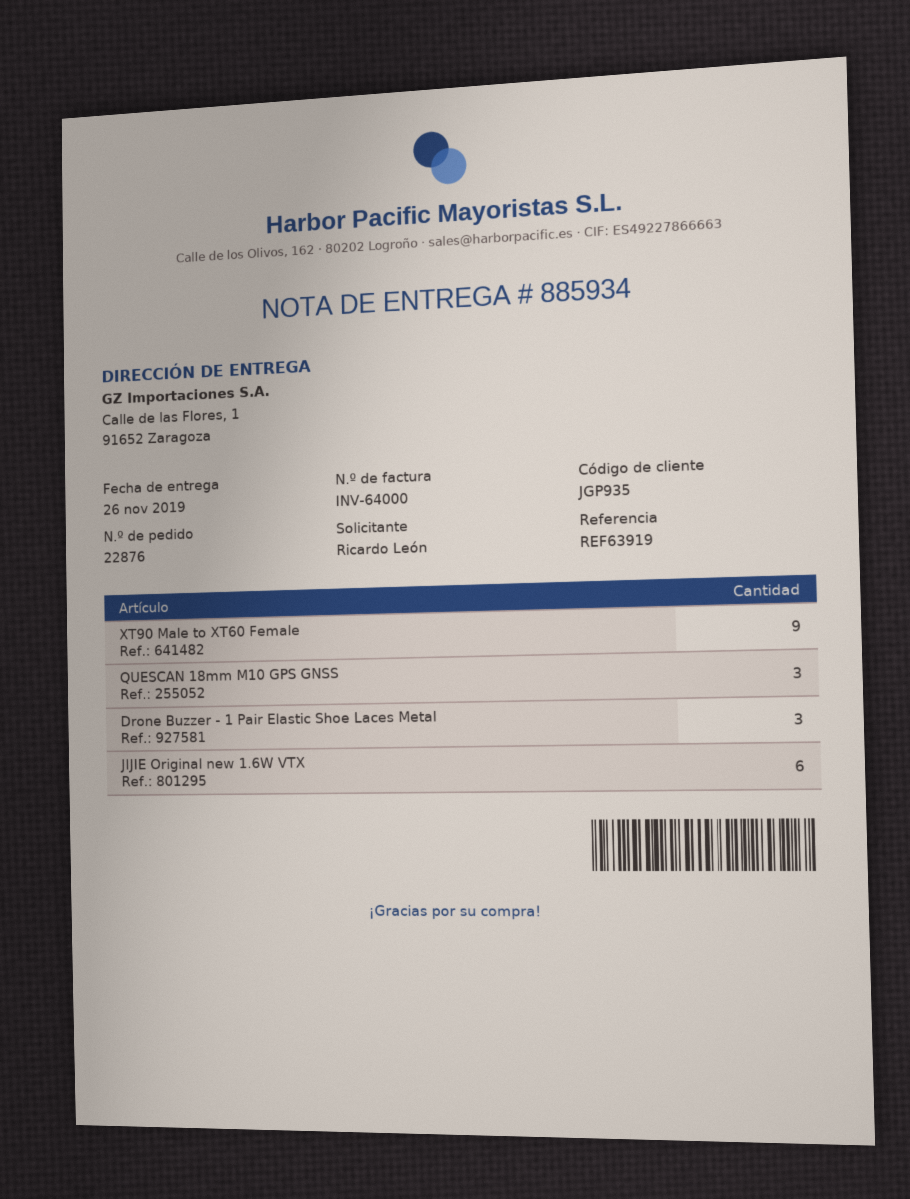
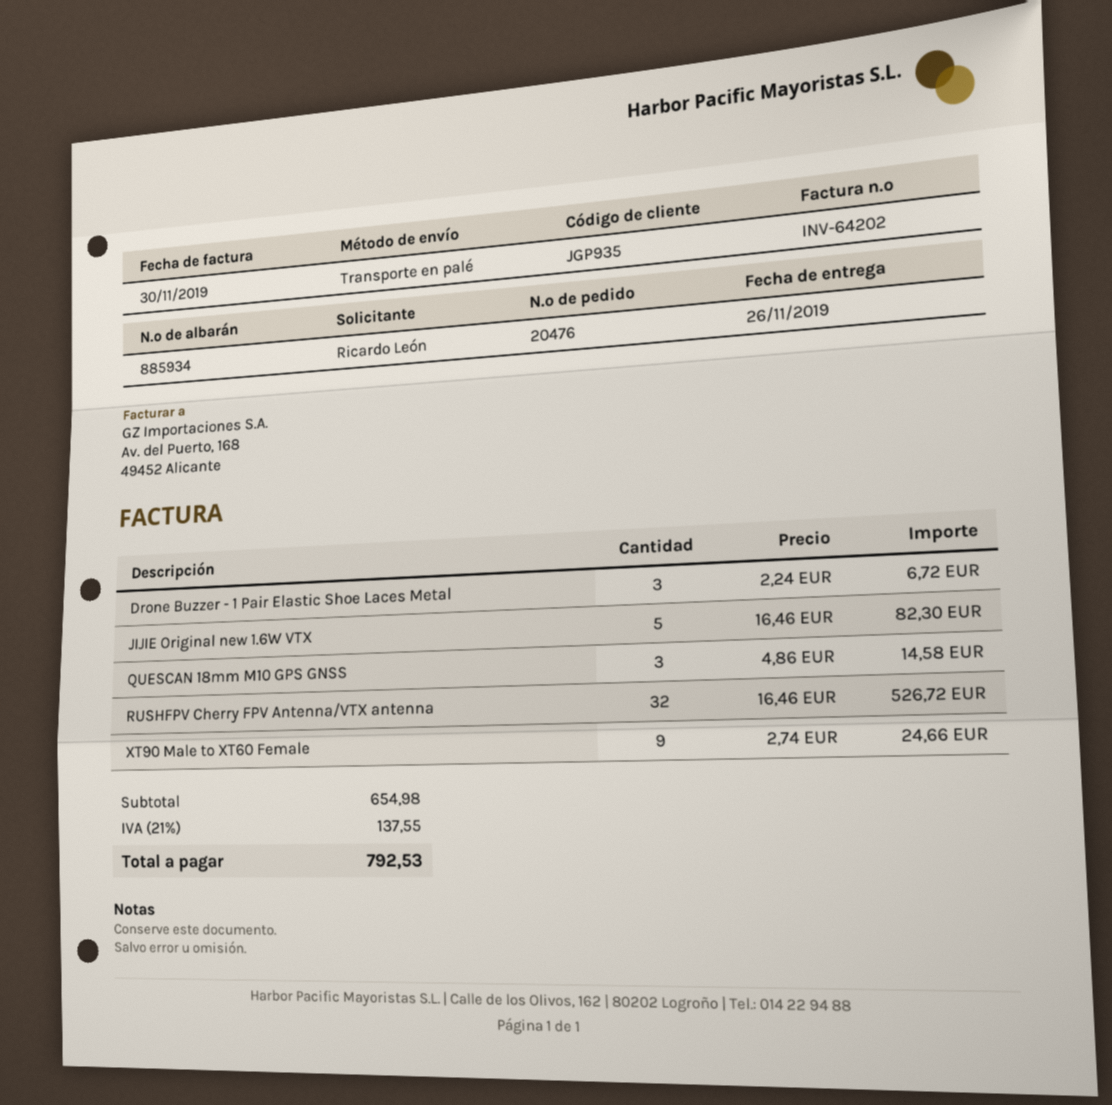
order number: 22876 -> 20476
invoice number: INV-64000 -> INV-64202
JIJIE Original new 1.6W VTX: 6 -> 5
RUSHFPV Cherry FPV Antenna/VTX antenna: none -> 32

